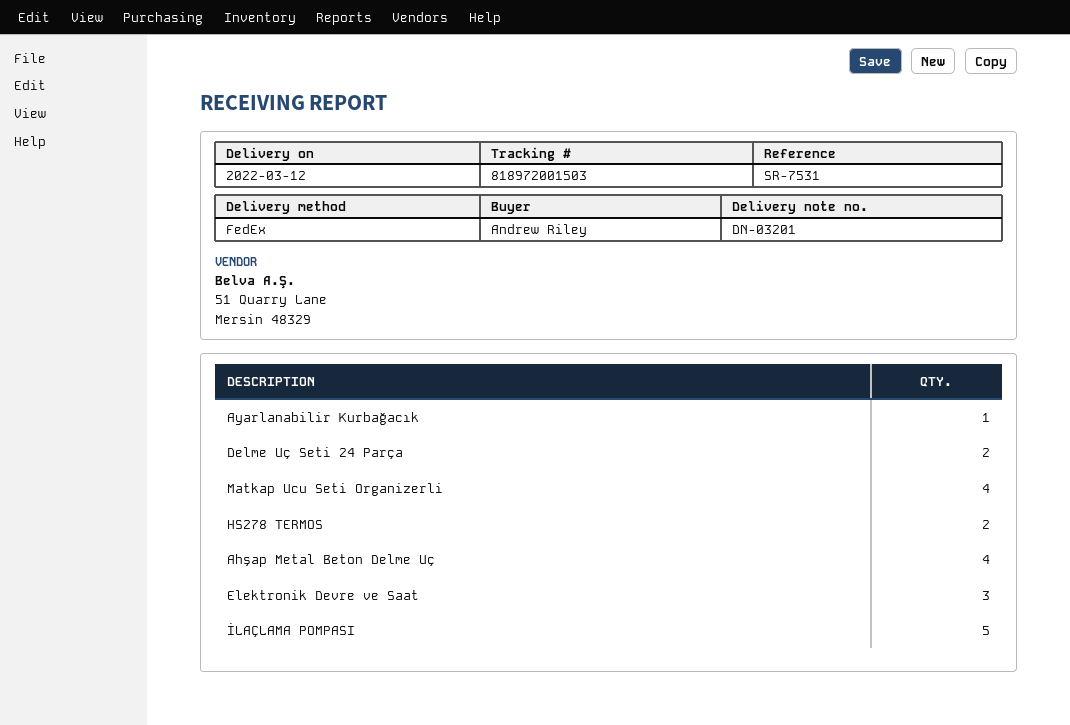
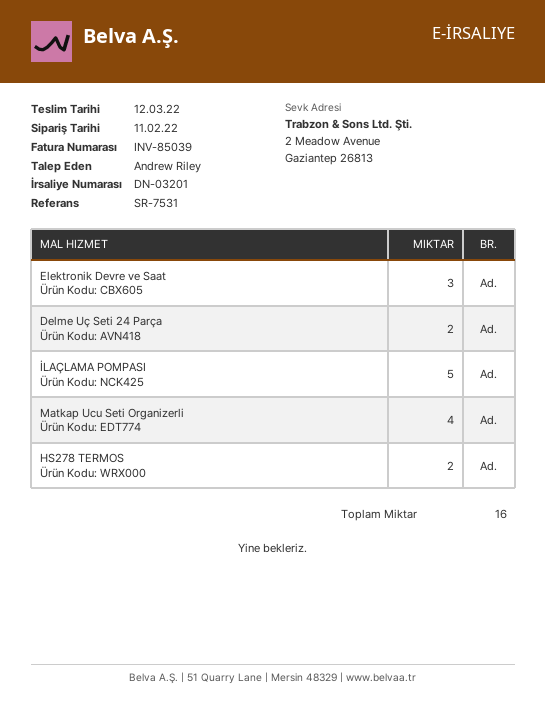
Ayarlanabilir Kurbağacık: 1 -> none
Ahşap Metal Beton Delme Uç: 4 -> none

